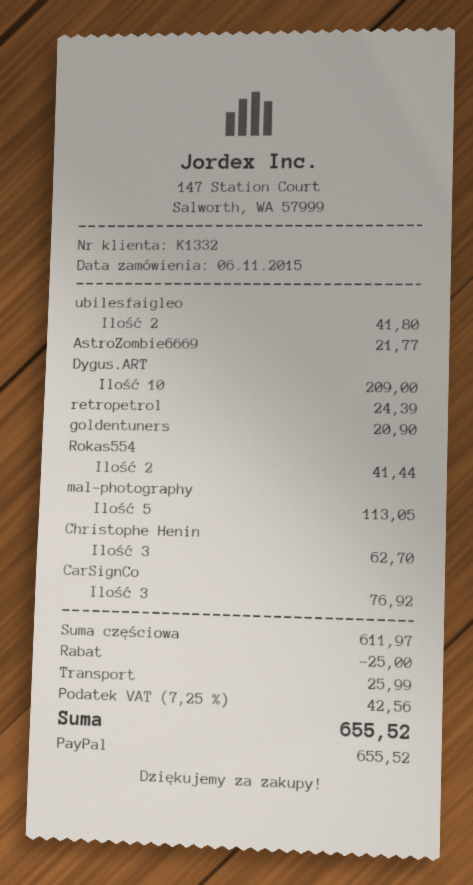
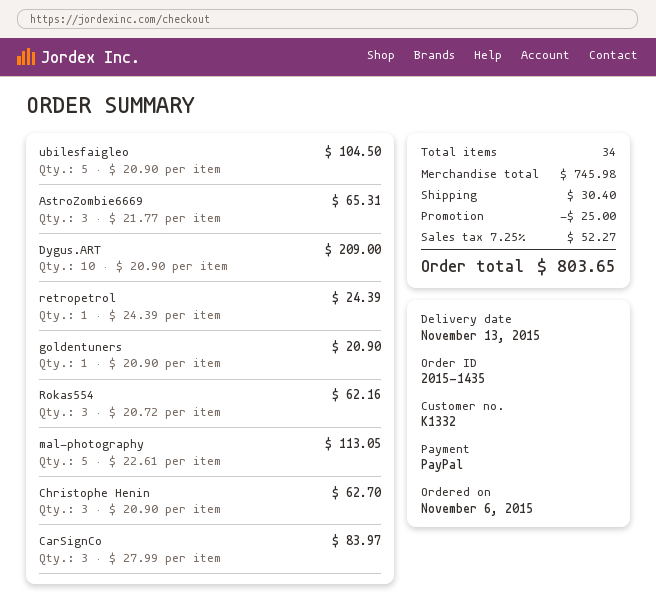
ubilesfaigleo: 2 for 41.80 -> 5 for 104.50
AstroZombie6669: 1 for 21.77 -> 3 for 65.31
Rokas554: 2 for 41.44 -> 3 for 62.16
CarSignCo: 3 for 76.92 -> 3 for 83.97
subtotal: 611.97 -> 745.98
shipping: 25.99 -> 30.40
tax: 7.25% = 42.56 -> 7.25% = 52.27
total: 655.52 -> 803.65

